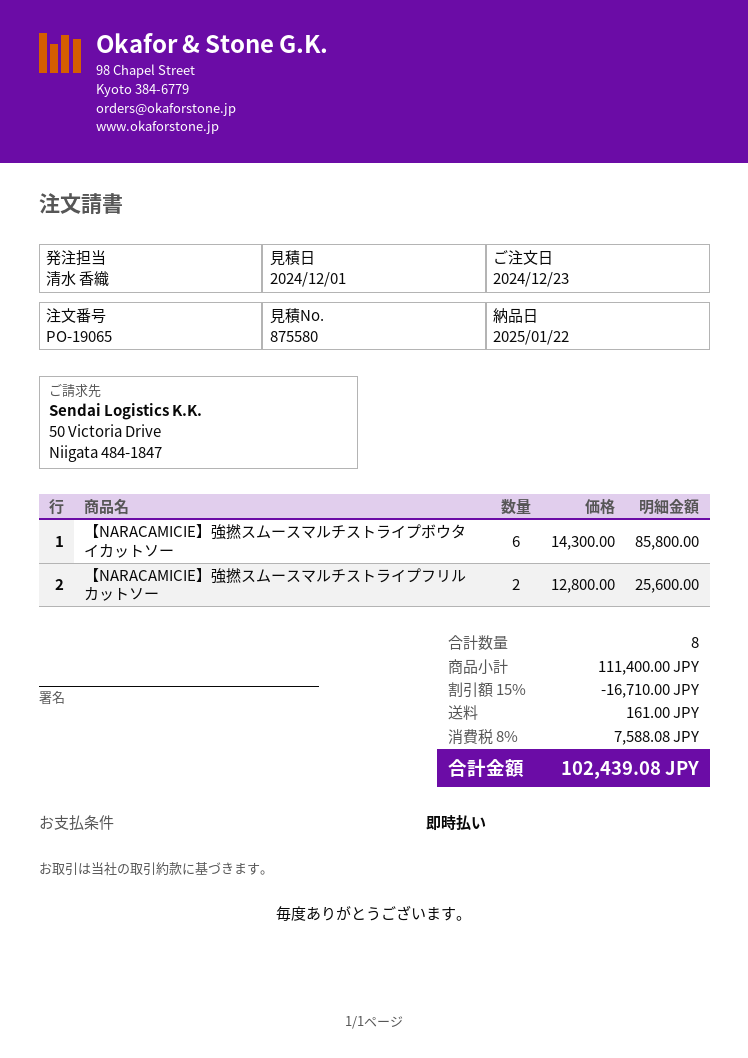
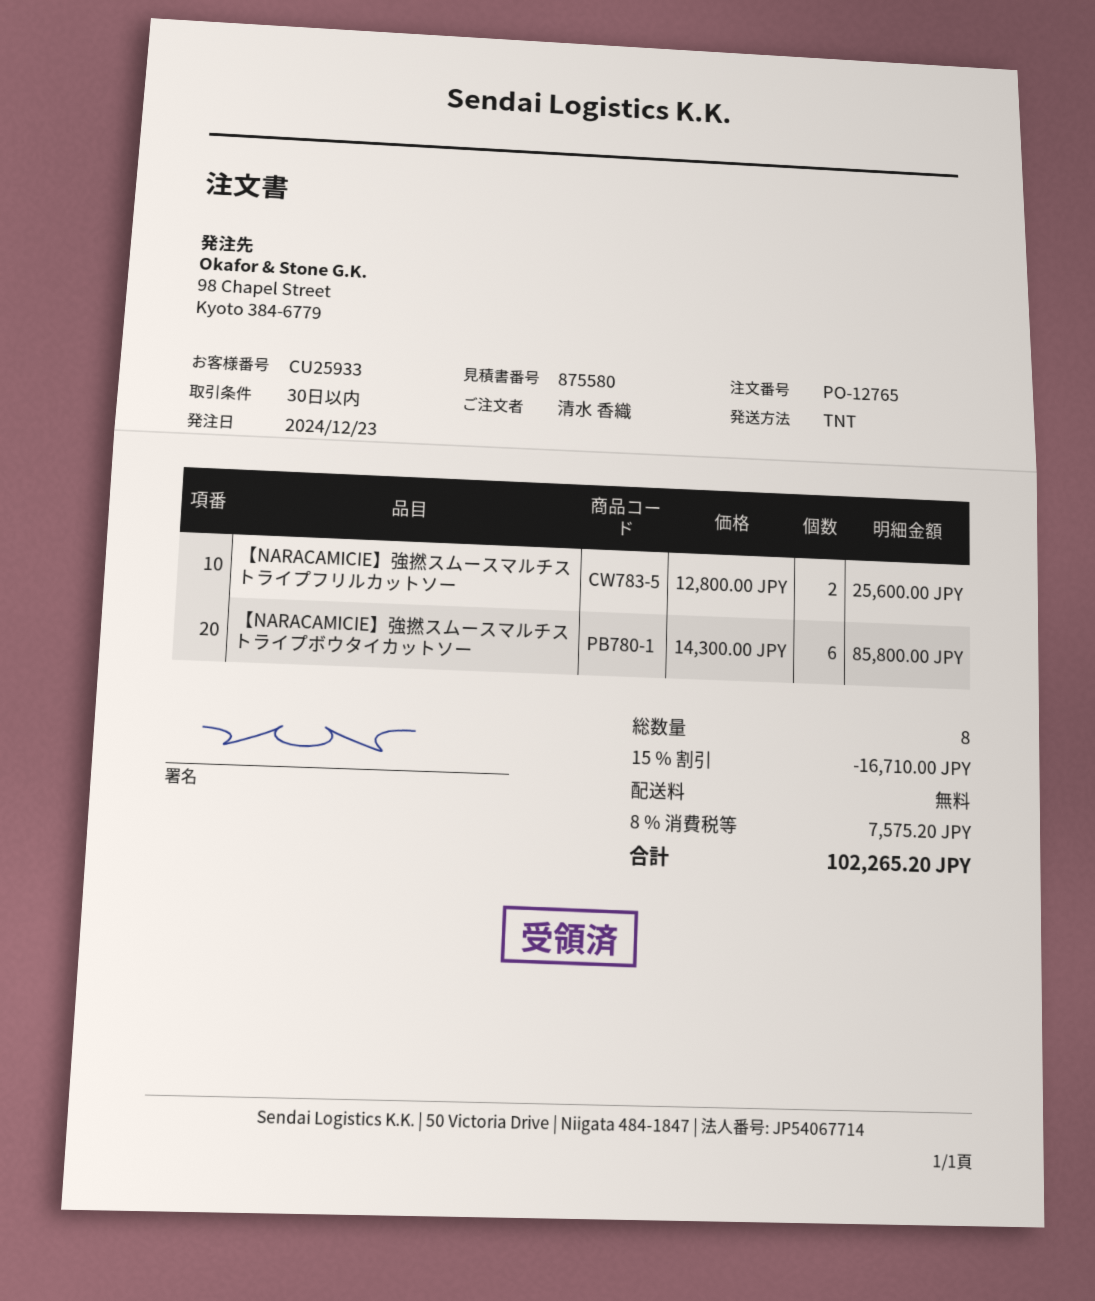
order number: PO-19065 -> PO-12765
payment terms: on receipt -> 30 days
shipping: 161.00 -> 0.00
tax: 8% = 7588.08 -> 8% = 7575.20
total: 102439.08 -> 102265.20

